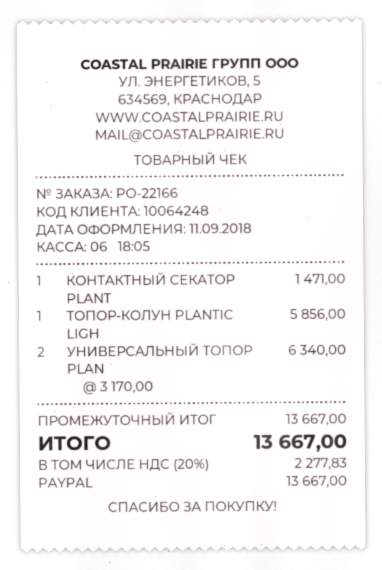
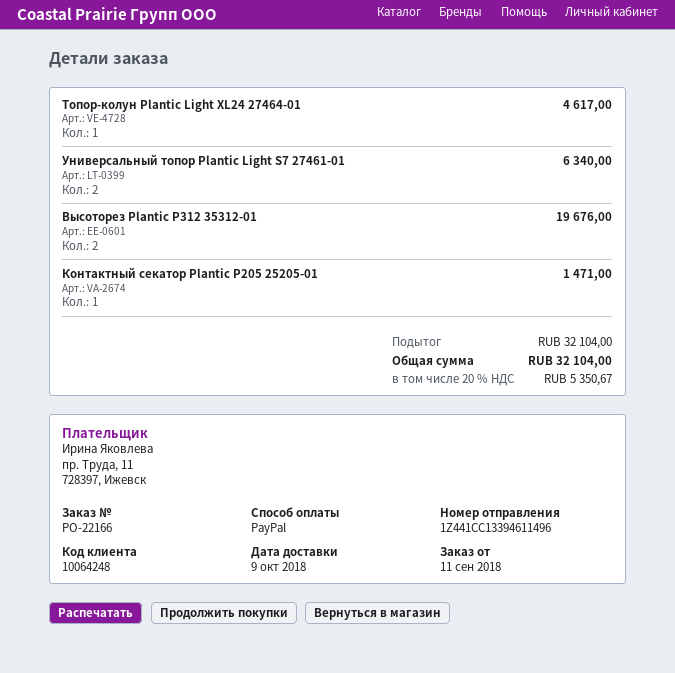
ТОПОР-КОЛУН PLANTIC LIGH: 1 for 5856.00 -> 1 for 4617.00
Высоторез Plantic P312 35312-01: none -> 2 for 19676.00
subtotal: 13667.00 -> 32104.00
tax: 20% = 2277.83 -> 20% = 5350.67
total: 13667.00 -> 32104.00

